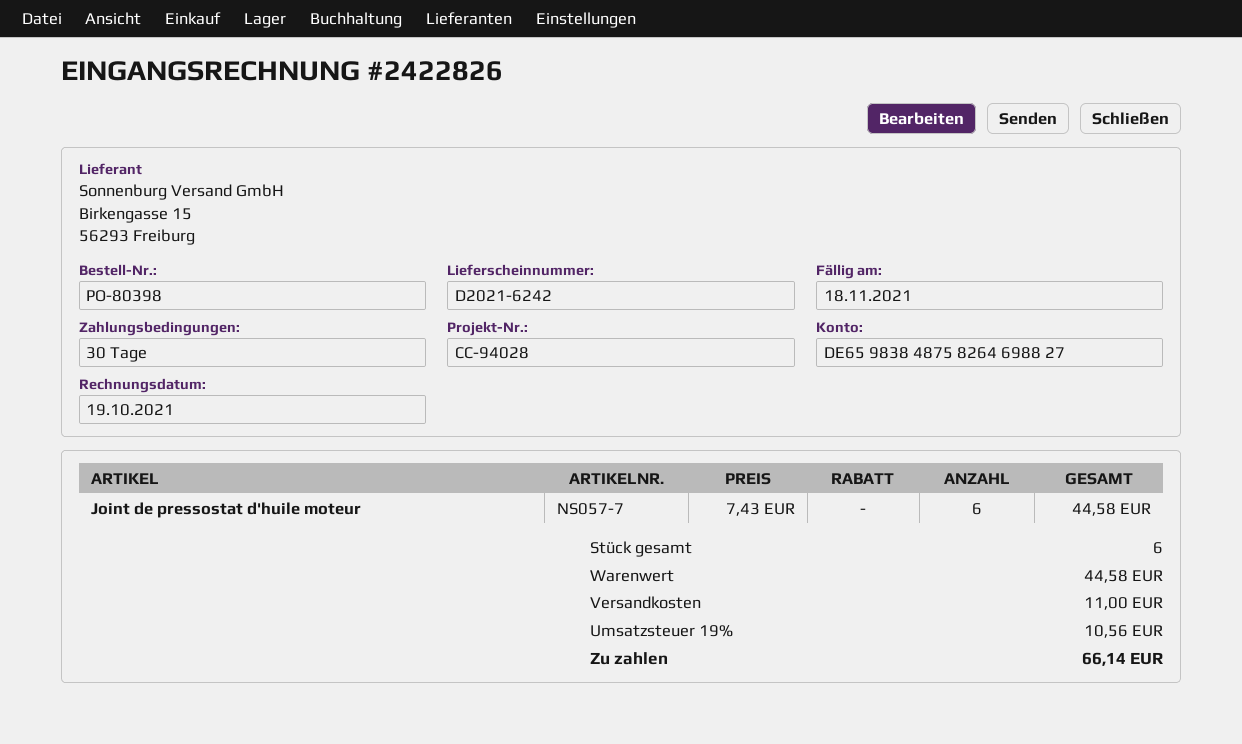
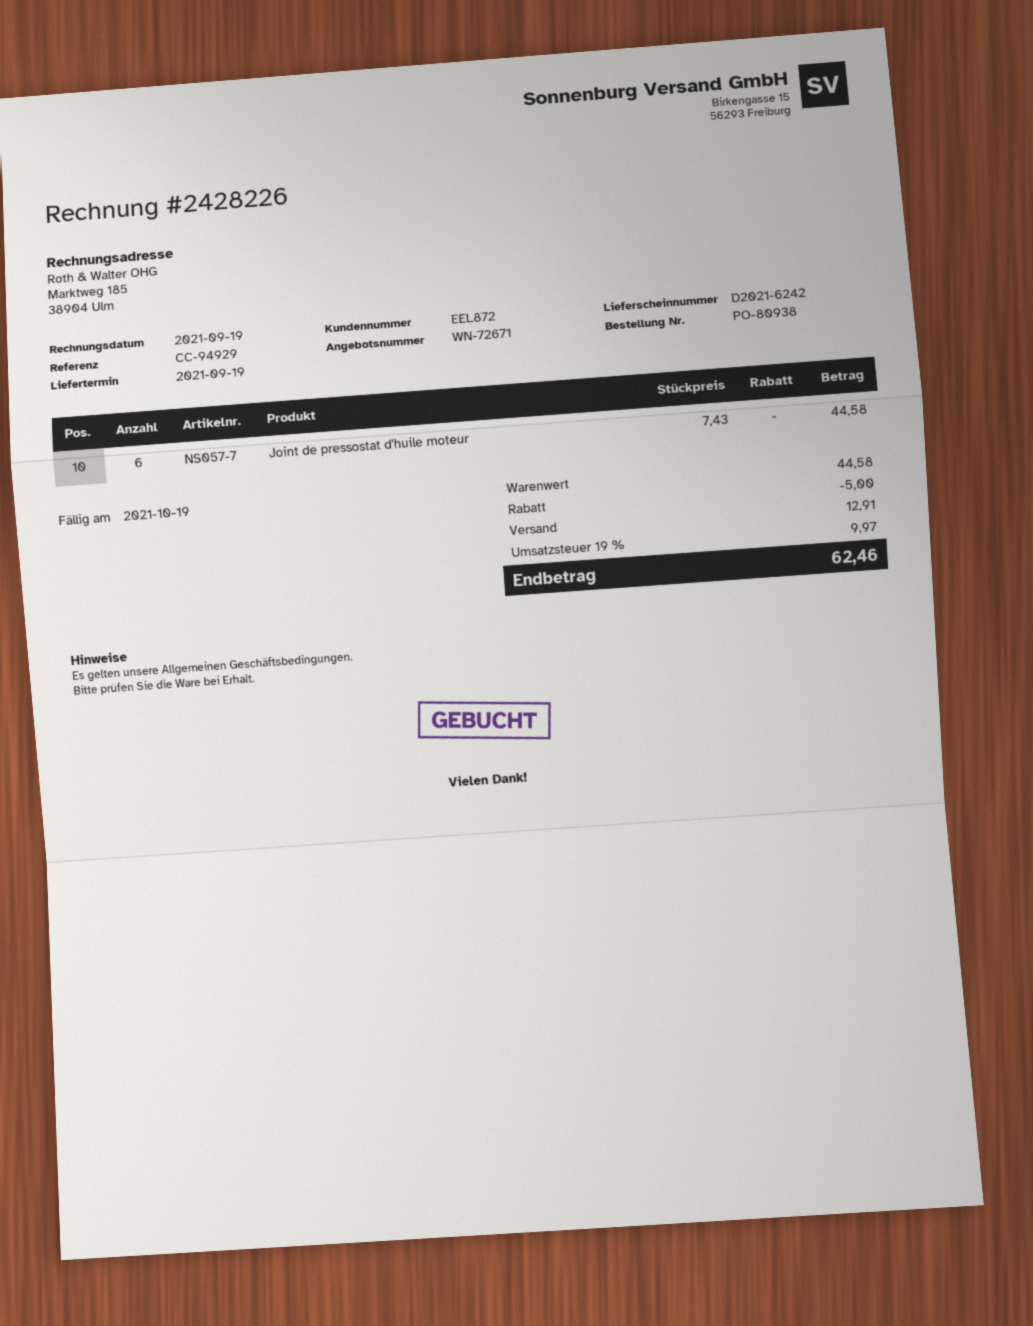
order number: PO-80398 -> PO-80938
invoice number: 2422826 -> 2428226
invoice date: 2021-10-19 -> 2021-09-19
due date: 2021-11-18 -> 2021-10-19
reference: CC-94028 -> CC-94929
discount: none -> 5.00
shipping: 11.00 -> 12.91
tax: 19% = 10.56 -> 19% = 9.97
total: 66.14 -> 62.46

